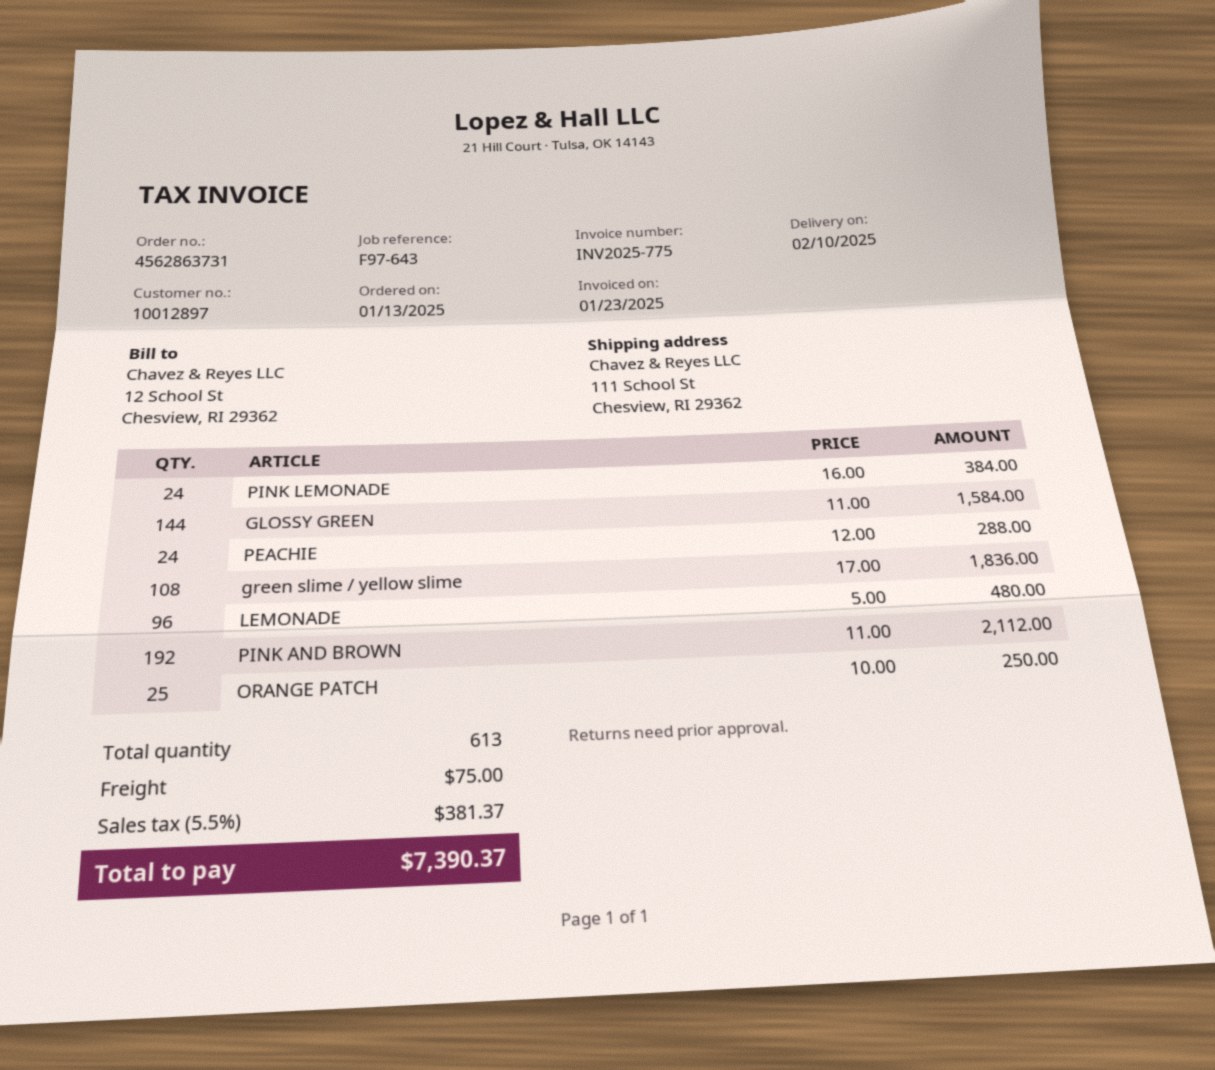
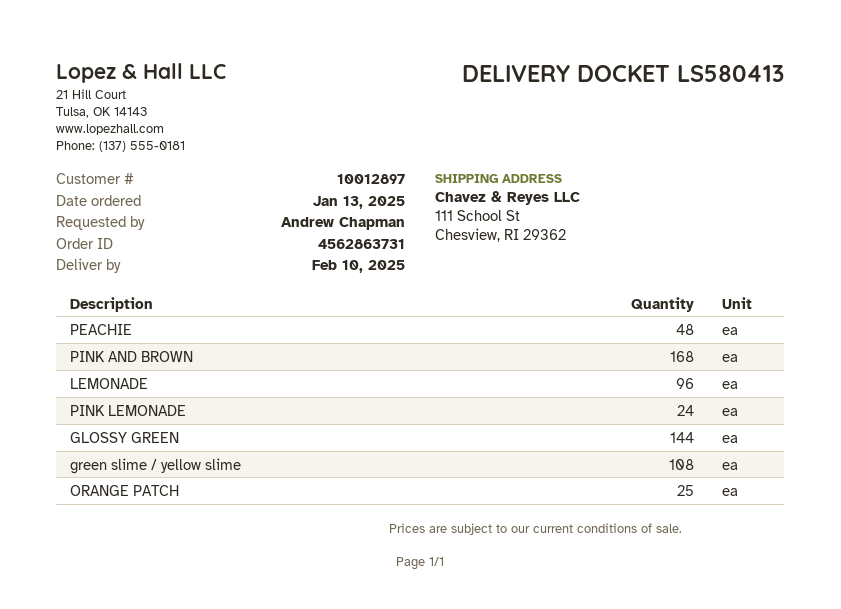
PEACHIE: 24 -> 48
PINK AND BROWN: 192 -> 168

